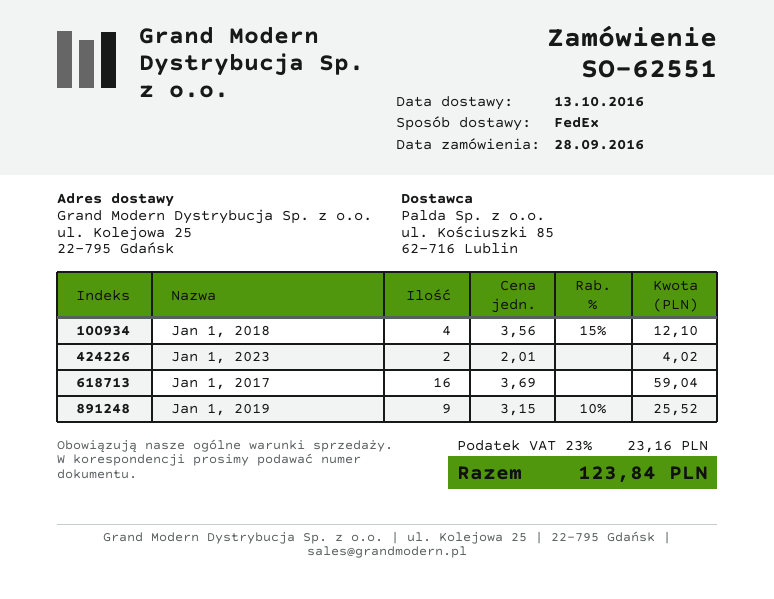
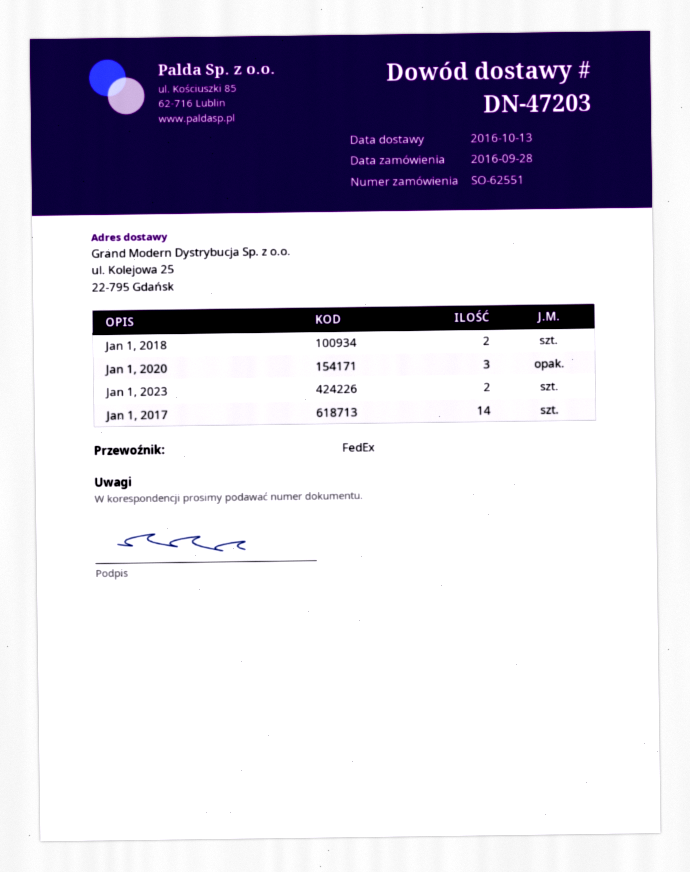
Jan 1, 2018: 4 -> 2
Jan 1, 2017: 16 -> 14
Jan 1, 2019: 9 -> none
Jan 1, 2020: none -> 3

